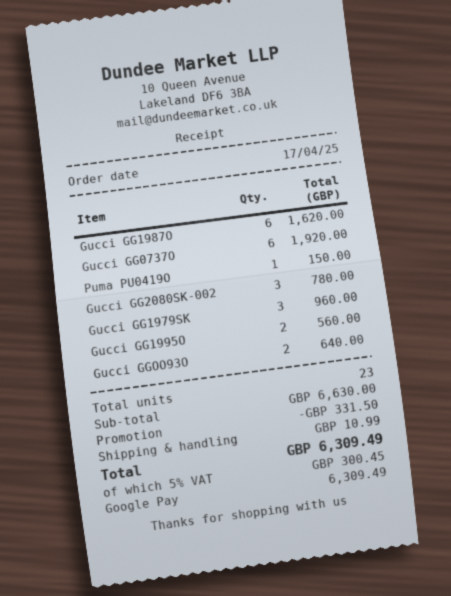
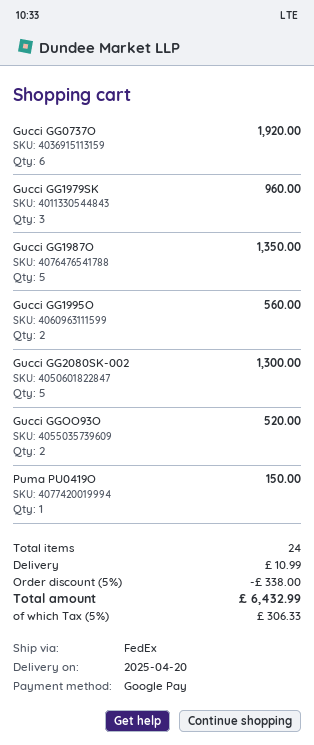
Gucci GG1987O: 6 for 1620.00 -> 5 for 1350.00
Gucci GG2080SK-002: 3 for 780.00 -> 5 for 1300.00
Gucci GGOO93O: 2 for 640.00 -> 2 for 520.00
total quantity: 23 -> 24
discount: 331.50 -> 338.00
tax: 5% = 300.45 -> 5% = 306.33
total: 6309.49 -> 6432.99

